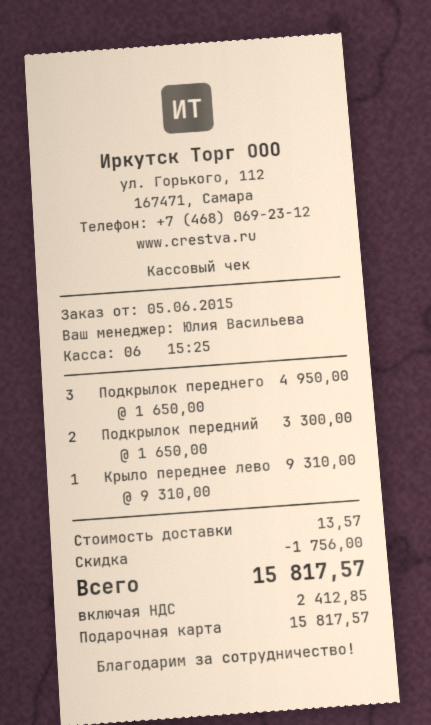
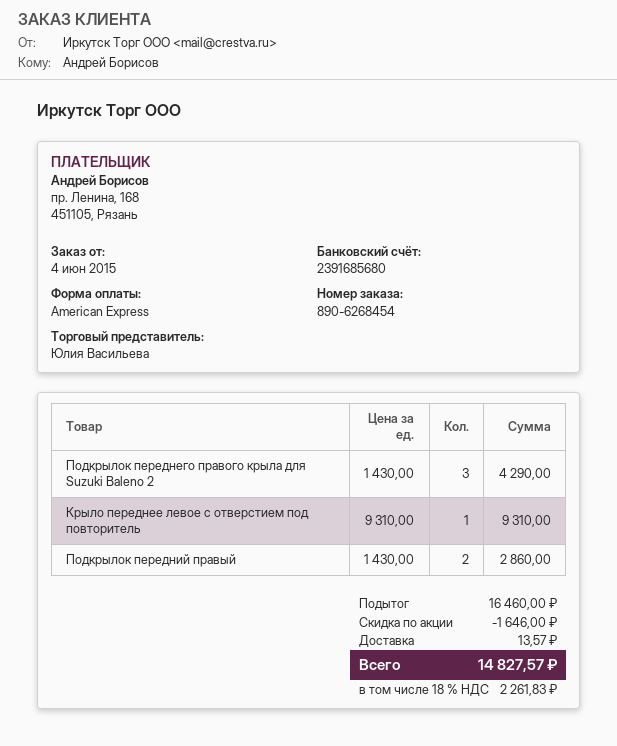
order date: 2015-06-05 -> 2015-06-04
payment method: gift card -> American Express
Подкрылок переднего: 3 x 1650.00 = 4950.00 -> 3 x 1430.00 = 4290.00
Подкрылок передний: 2 x 1650.00 = 3300.00 -> 2 x 1430.00 = 2860.00
discount: 1756.00 -> 1646.00
tax: 2412.85 -> 2261.83
total: 15817.57 -> 14827.57

